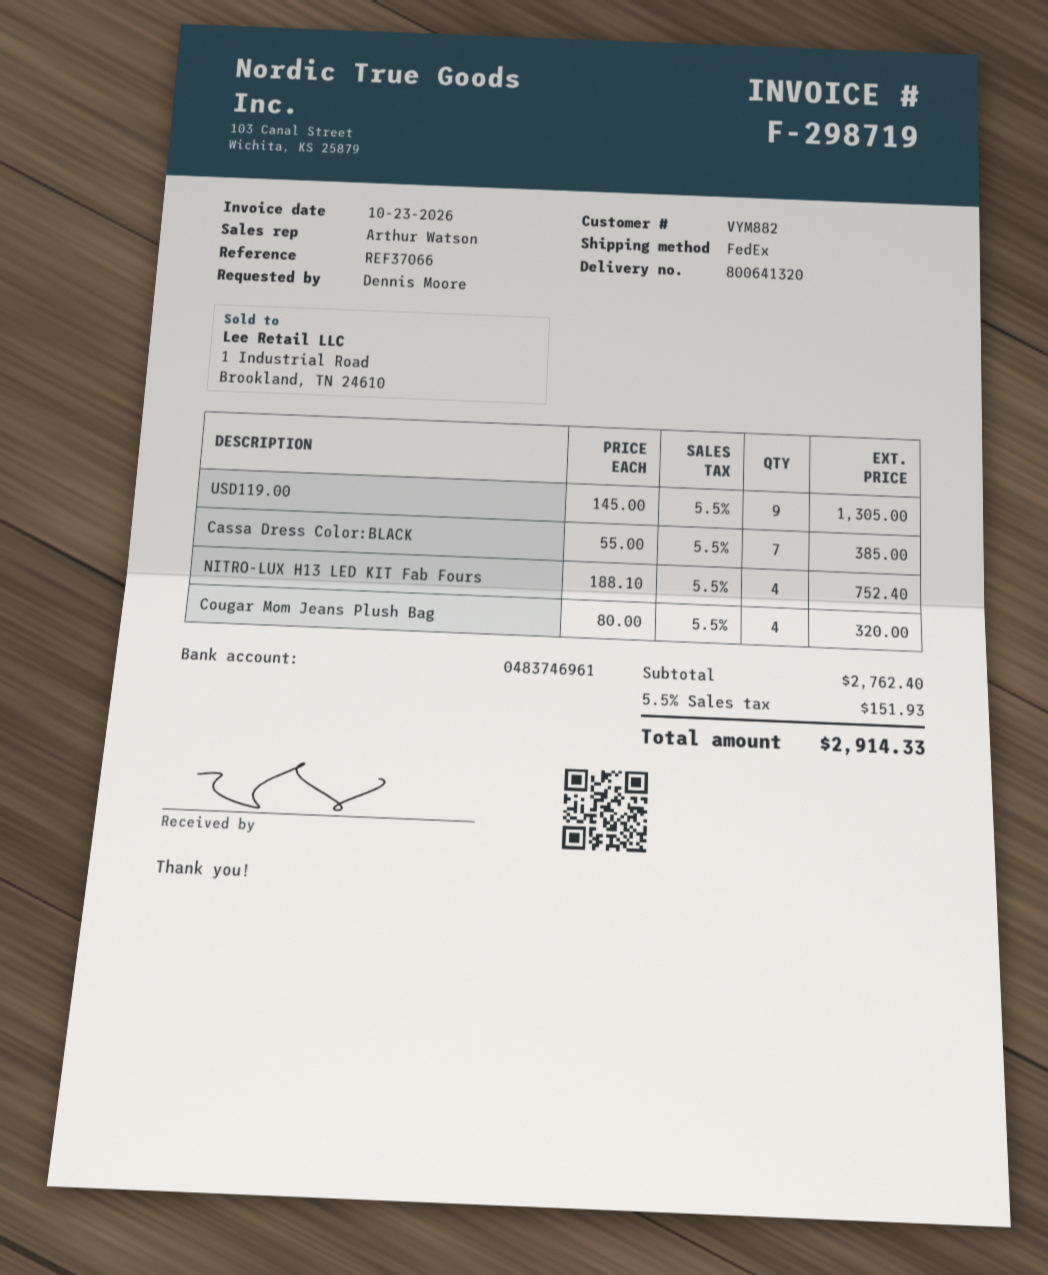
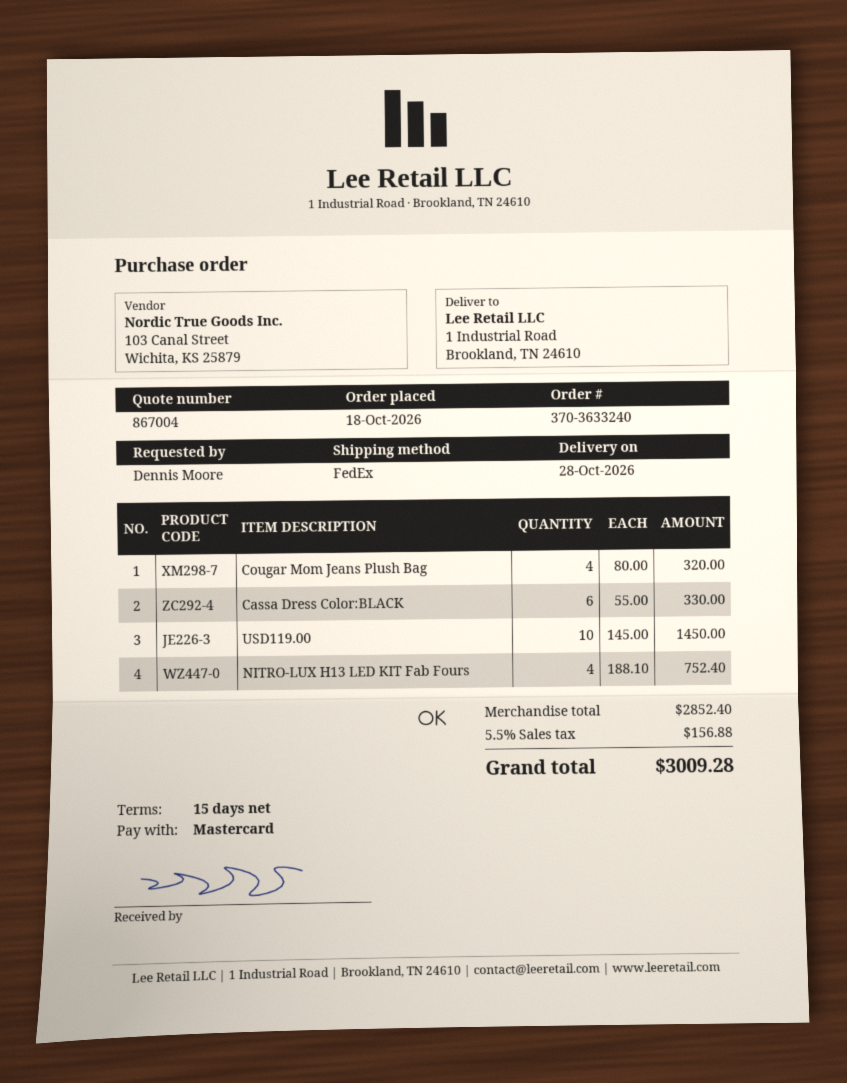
USD119.00: 9 x 145.00 = 1305.00 -> 10 x 145.00 = 1450.00
Cassa Dress Color:BLACK: 7 x 55.00 = 385.00 -> 6 x 55.00 = 330.00
subtotal: 2762.40 -> 2852.40
tax: 5.5% = 151.93 -> 5.5% = 156.88
total: 2914.33 -> 3009.28

